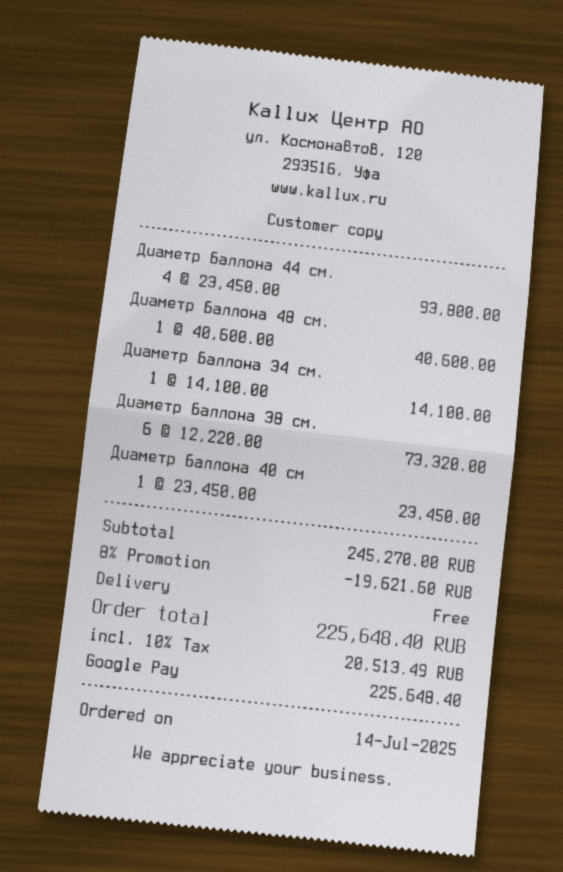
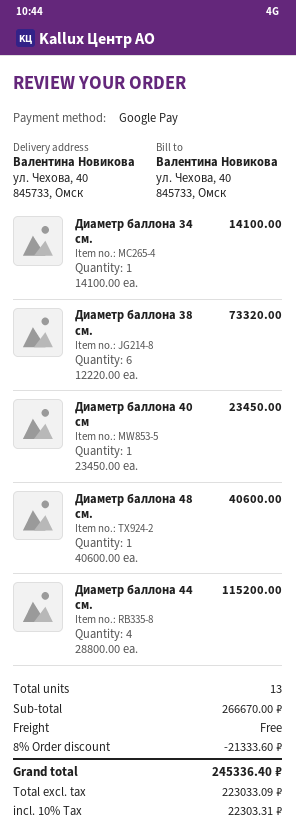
Диаметр баллона 44 см.: 4 x 23450.00 = 93800.00 -> 4 x 28800.00 = 115200.00
subtotal: 245270.00 -> 266670.00
discount: 8% = 19621.60 -> 8% = 21333.60
tax: 10% = 20513.49 -> 10% = 22303.31
total: 225648.40 -> 245336.40

